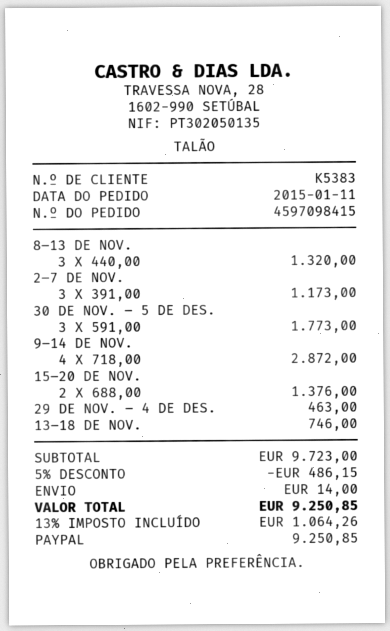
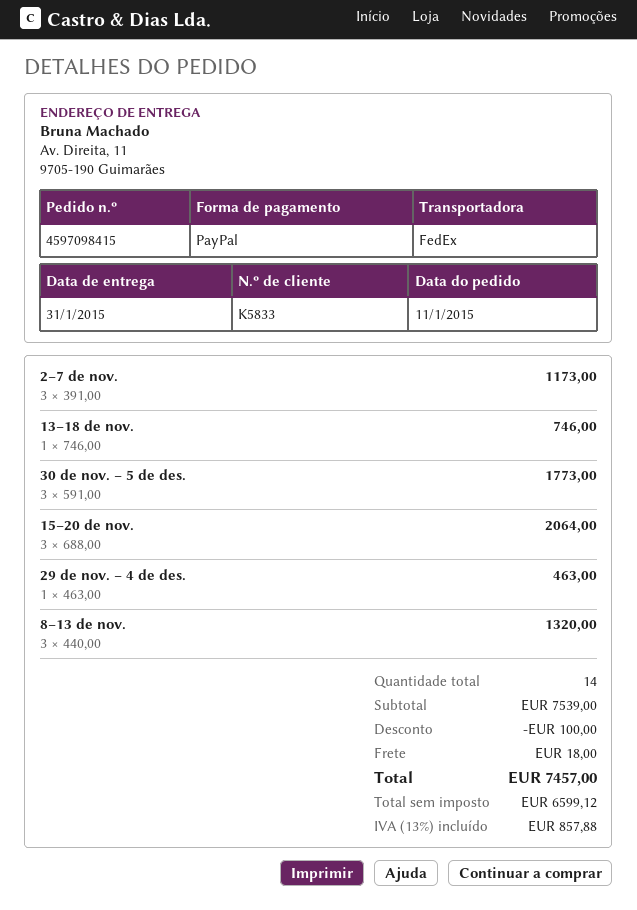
customer number: K5383 -> K5833
9–14 DE NOV.: 4 x 718.00 = 2872.00 -> none
15–20 DE NOV.: 2 x 688.00 = 1376.00 -> 3 x 688.00 = 2064.00
subtotal: 9723.00 -> 7539.00
discount: 486.15 -> 100.00
shipping: 14.00 -> 18.00
tax: 13% = 1064.26 -> 13% = 857.88
total: 9250.85 -> 7457.00

